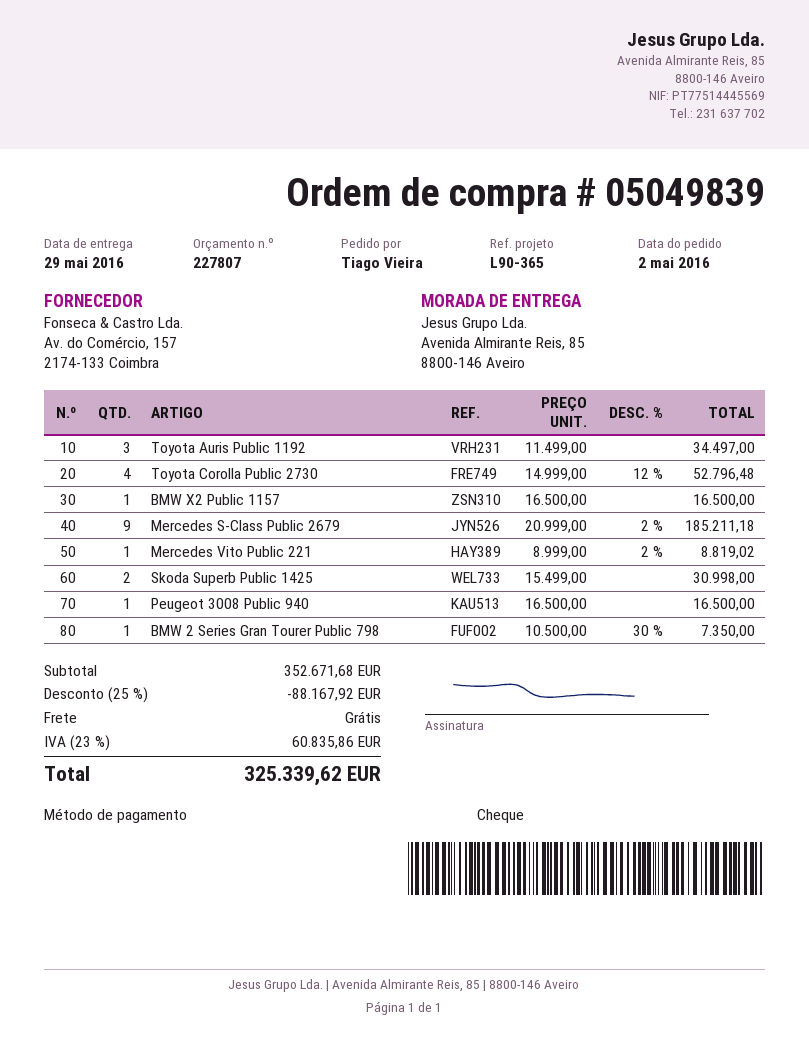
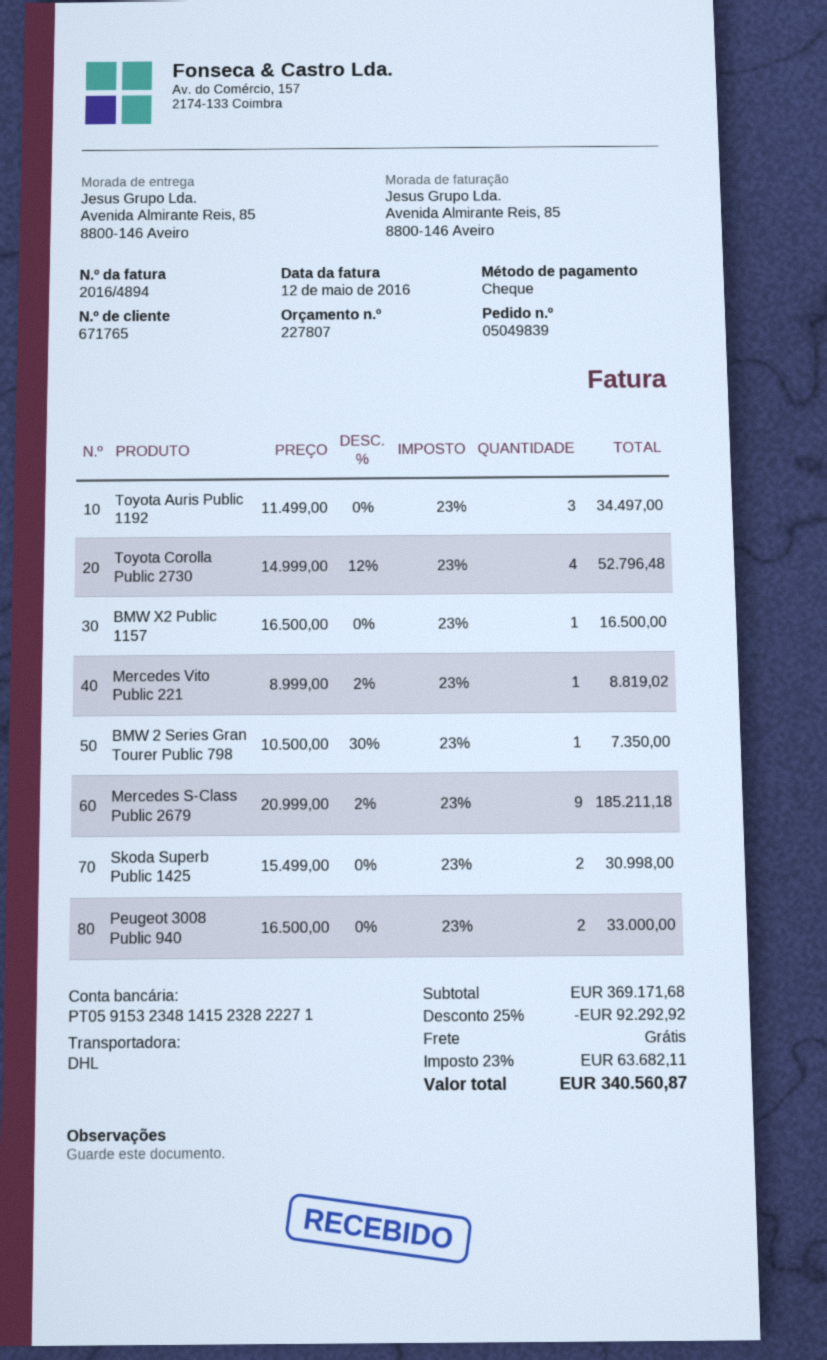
Peugeot 3008 Public 940: 1 x 16500.00 = 16500.00 -> 2 x 16500.00 = 33000.00
subtotal: 352671.68 -> 369171.68
discount: 25% = 88167.92 -> 25% = 92292.92
tax: 23% = 60835.86 -> 23% = 63682.11
total: 325339.62 -> 340560.87

